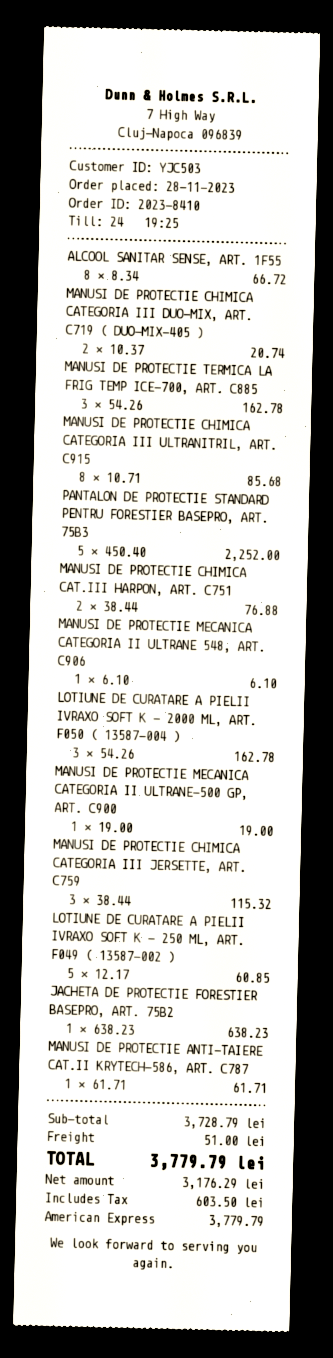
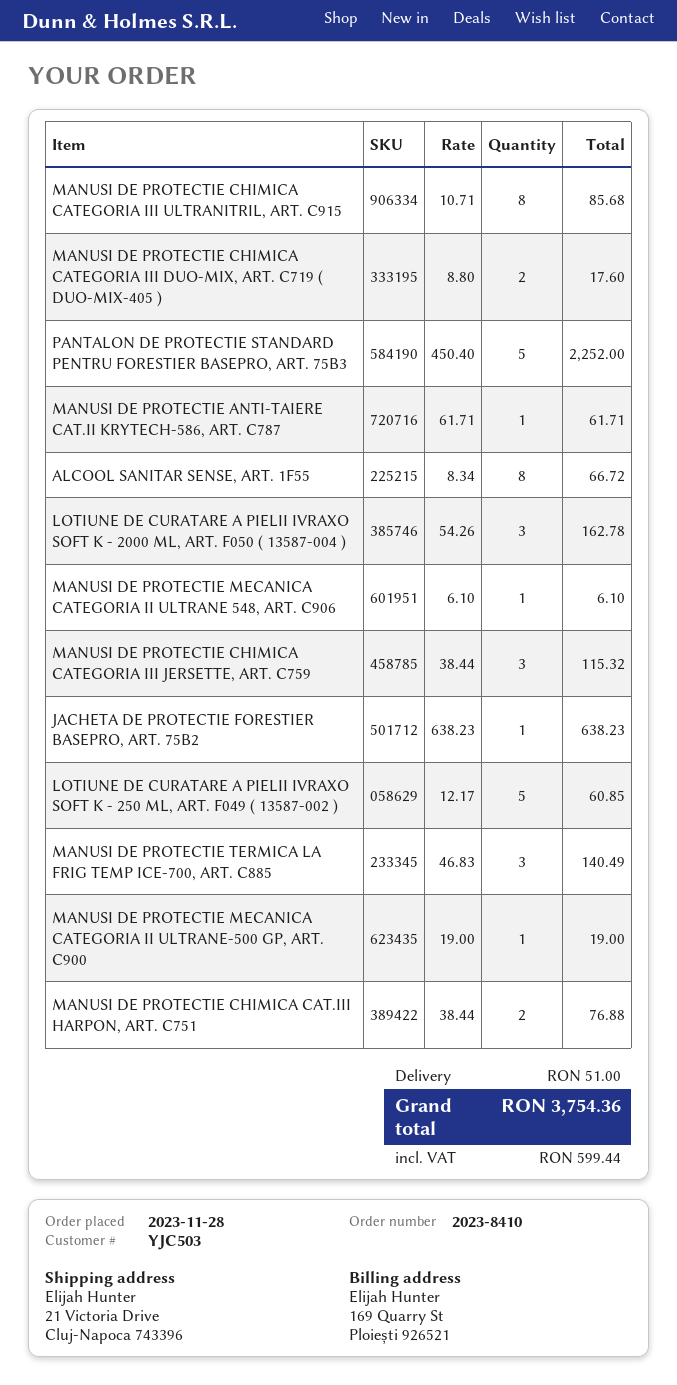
MANUSI DE PROTECTIE CHIMICA CATEGORIA III DUO-MIX, ART. C719 ( DUO-MIX-405 ): 2 x 10.37 = 20.74 -> 2 x 8.80 = 17.60
MANUSI DE PROTECTIE TERMICA LA FRIG TEMP ICE-700, ART. C885: 3 x 54.26 = 162.78 -> 3 x 46.83 = 140.49
tax: 603.50 -> 599.44
total: 3779.79 -> 3754.36

